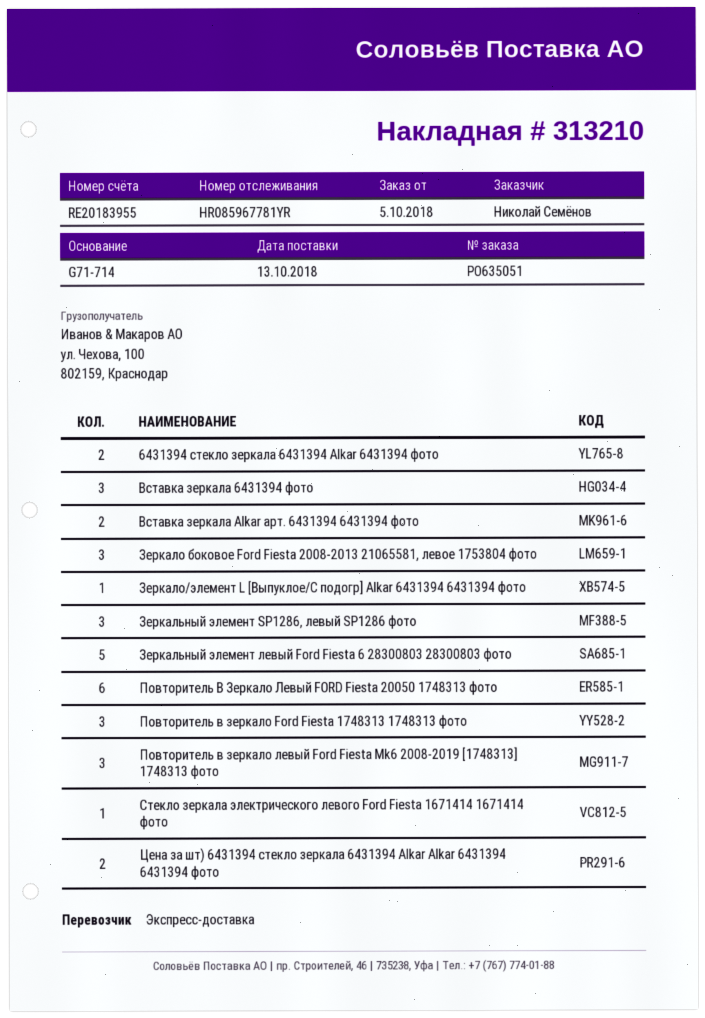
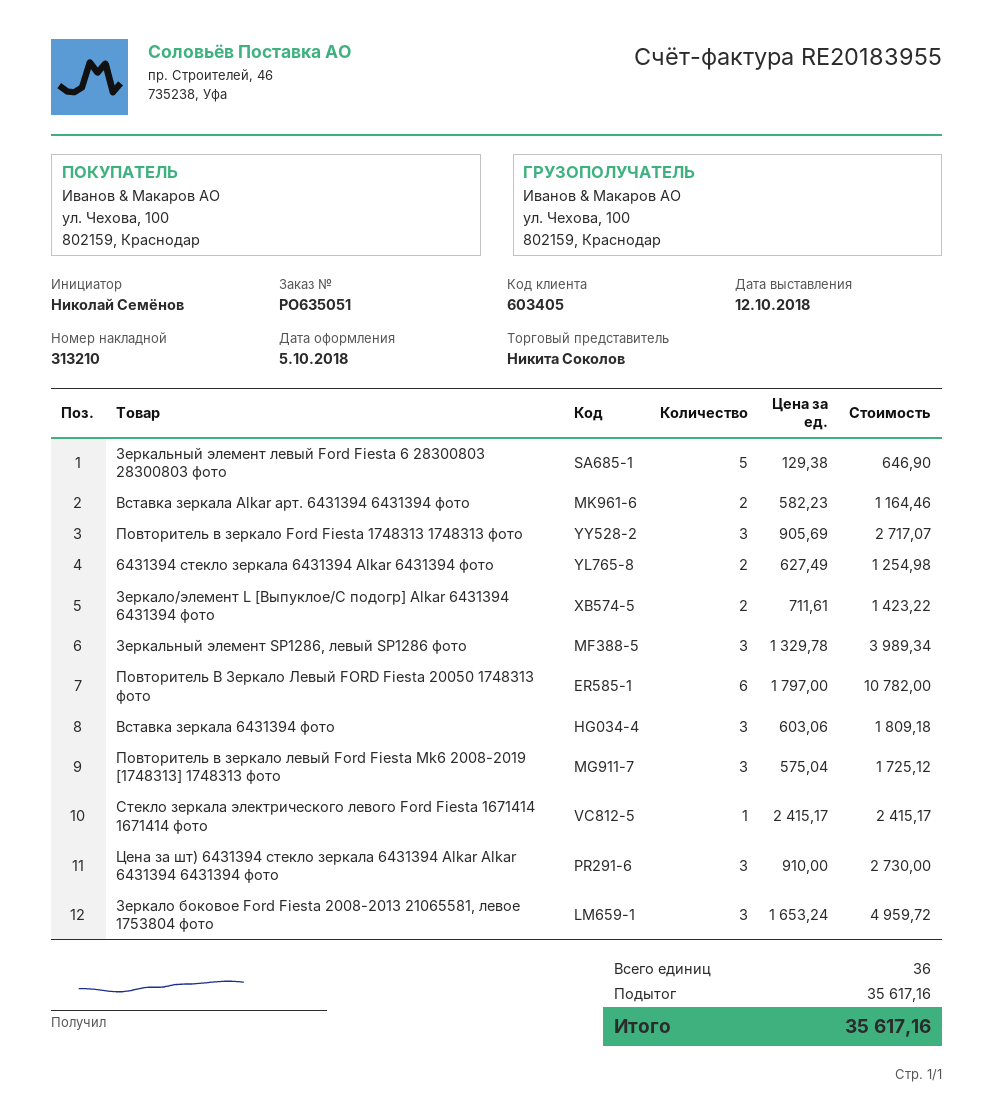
Зеркало/элемент L [Выпуклое/С подогр] Alkar 6431394 6431394 фото: 1 -> 2
Цена за шт) 6431394 стекло зеркала 6431394 Alkar Alkar 6431394 6431394 фото: 2 -> 3

